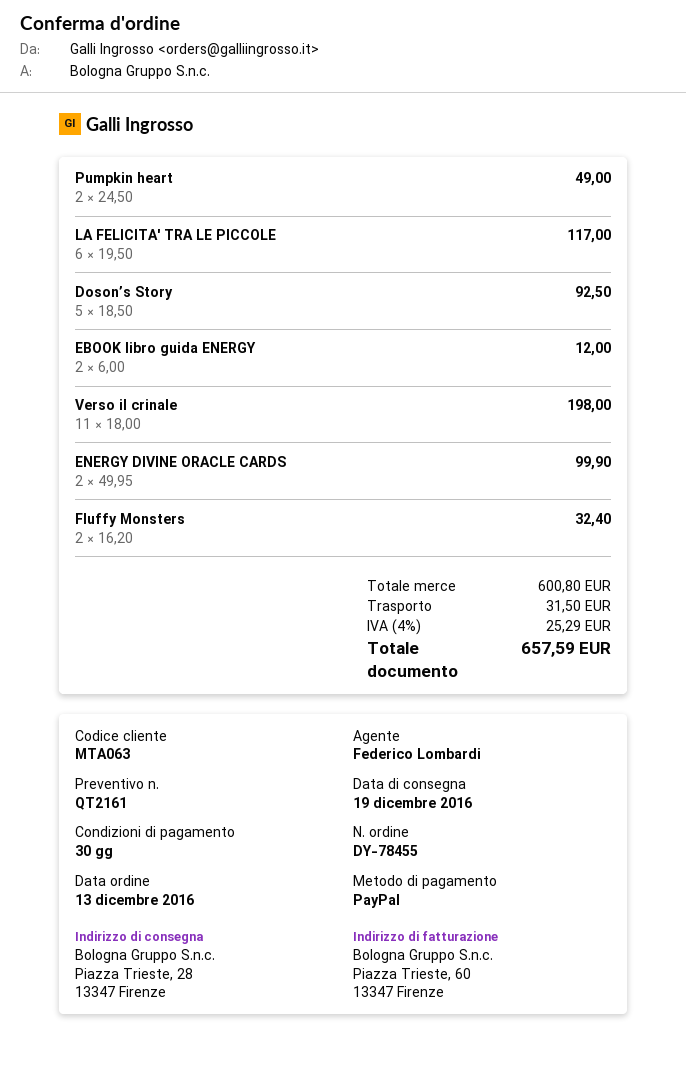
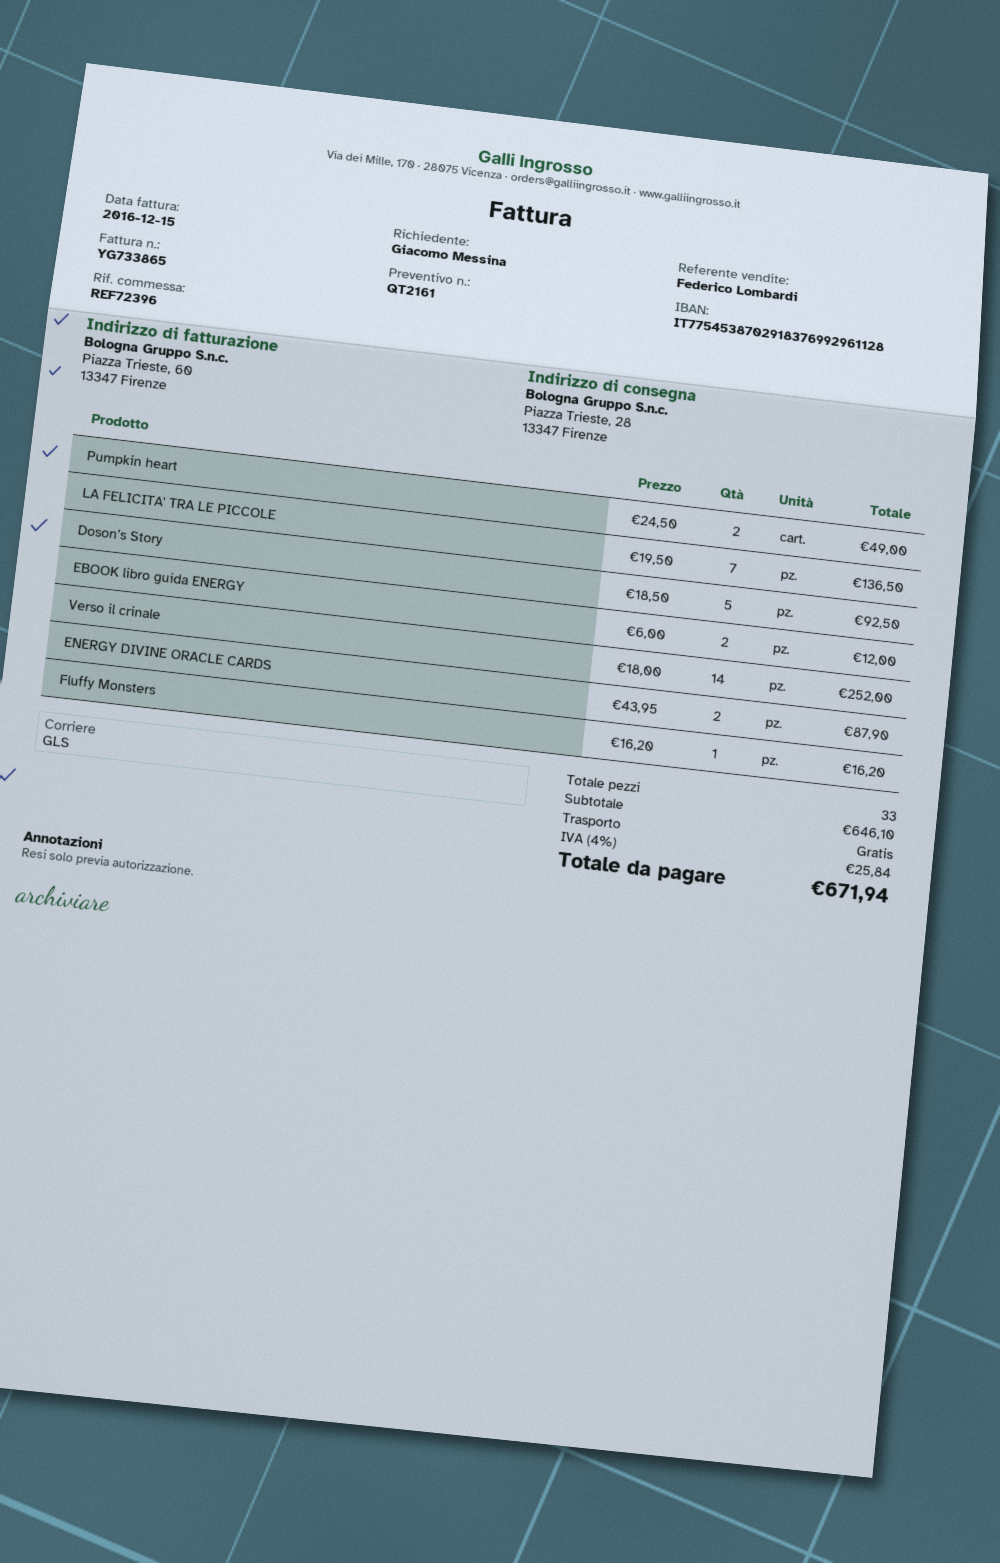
LA FELICITA' TRA LE PICCOLE: 6 x 19.50 = 117.00 -> 7 x 19.50 = 136.50
Verso il crinale: 11 x 18.00 = 198.00 -> 14 x 18.00 = 252.00
ENERGY DIVINE ORACLE CARDS: 2 x 49.95 = 99.90 -> 2 x 43.95 = 87.90
Fluffy Monsters: 2 x 16.20 = 32.40 -> 1 x 16.20 = 16.20
subtotal: 600.80 -> 646.10
shipping: 31.50 -> 0.00
tax: 4% = 25.29 -> 4% = 25.84
total: 657.59 -> 671.94

